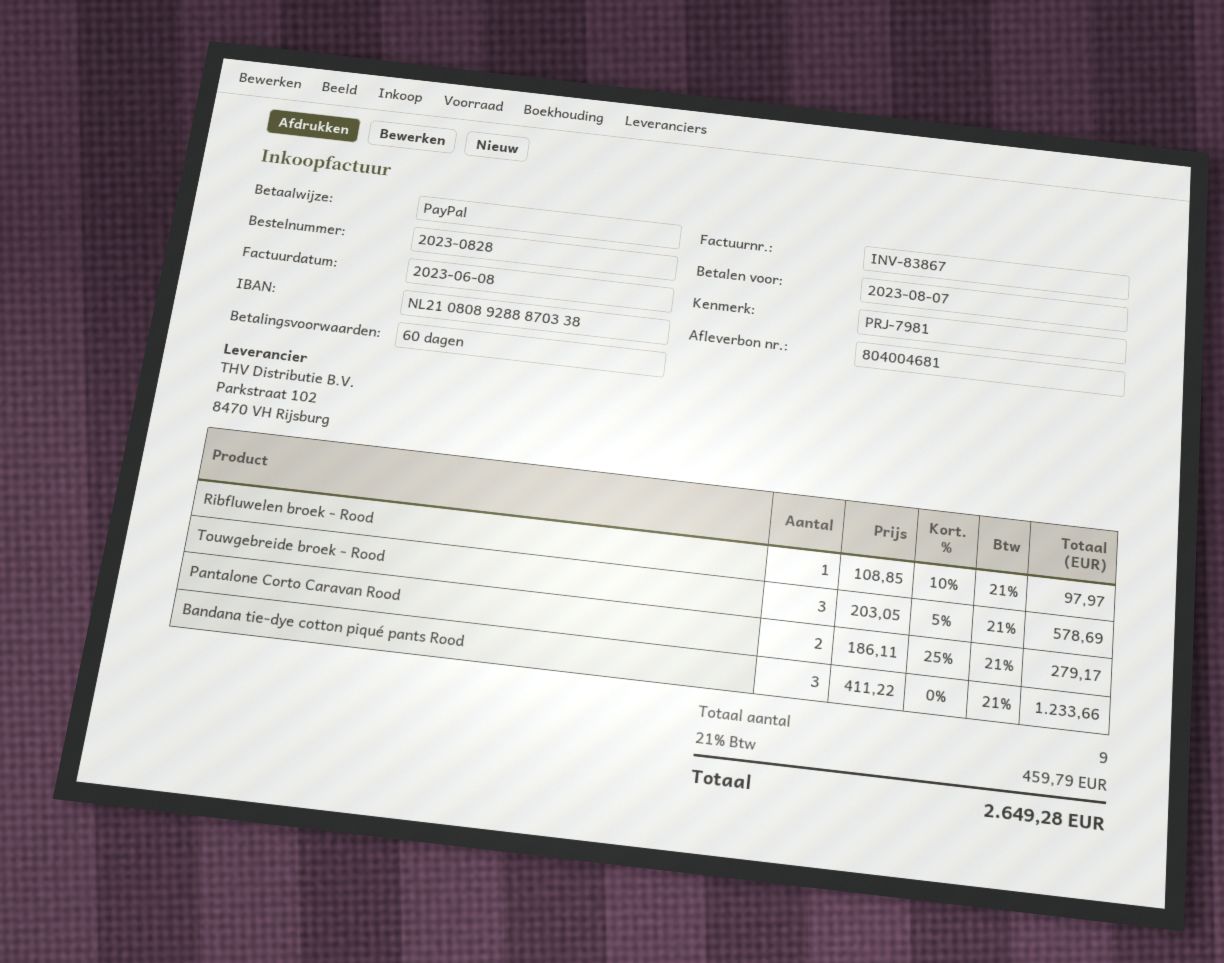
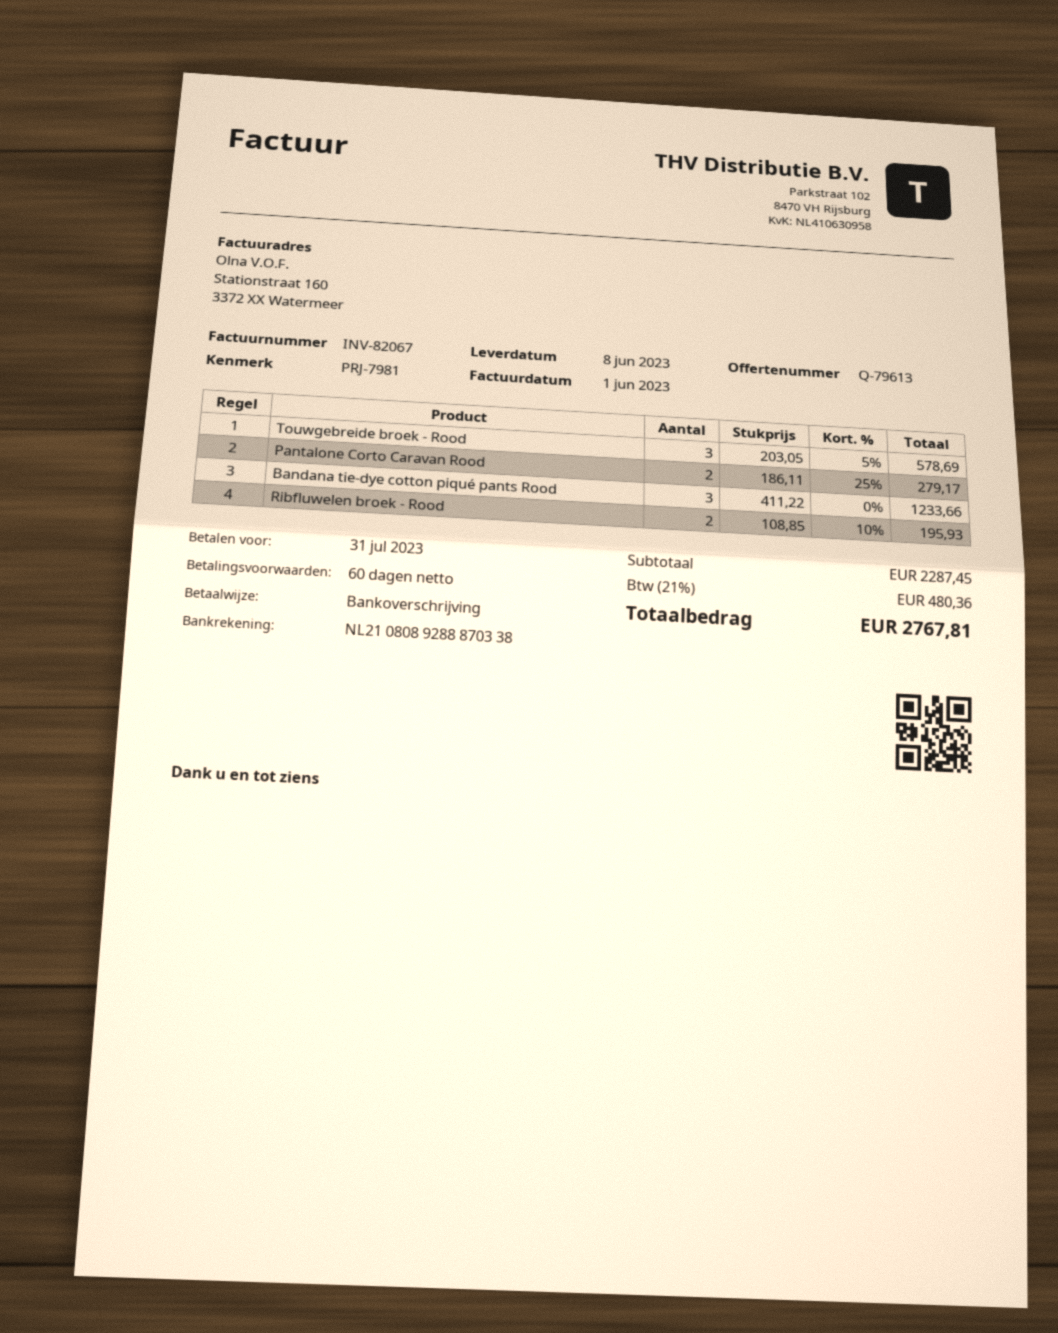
invoice number: INV-83867 -> INV-82067
invoice date: 2023-06-08 -> 2023-06-01
due date: 2023-08-07 -> 2023-07-31
payment method: PayPal -> bank transfer
Ribfluwelen broek - Rood: 1 x 108.85 - 10% = 97.97 -> 2 x 108.85 - 10% = 195.93
tax: 21% = 459.79 -> 21% = 480.36
total: 2649.28 -> 2767.81

